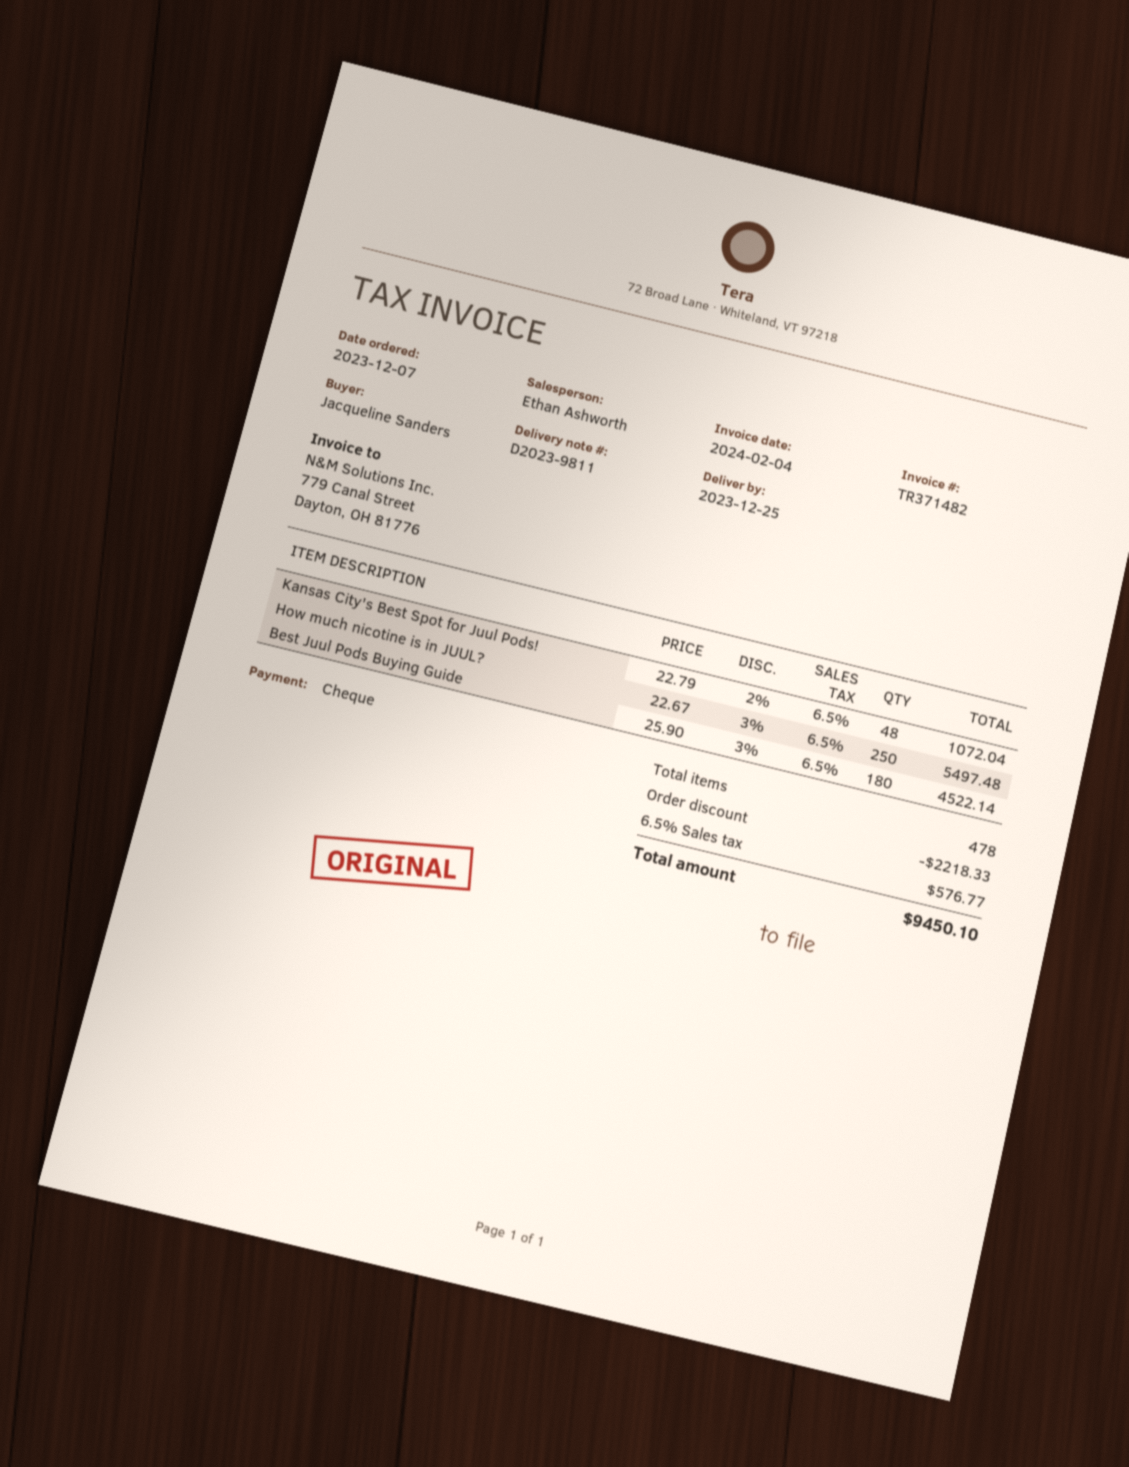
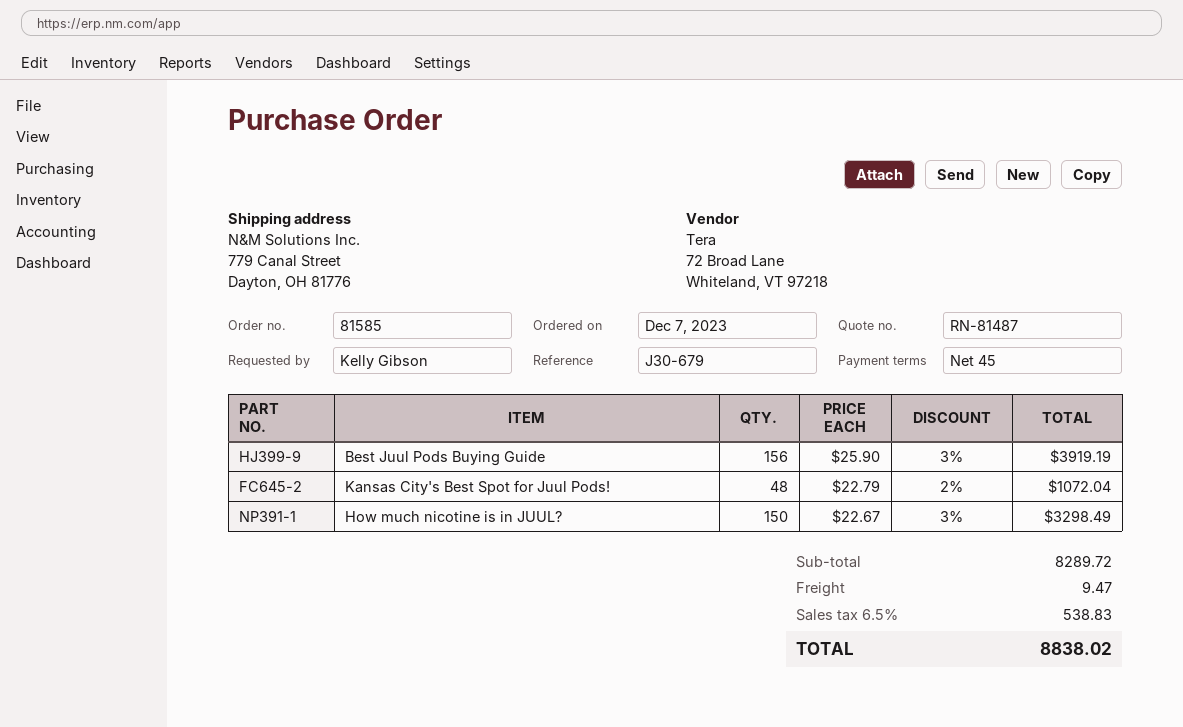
ordered by: Jacqueline Sanders -> Kelly Gibson
How much nicotine is in JUUL?: 250 x 22.67 - 3% = 5497.48 -> 150 x 22.67 - 3% = 3298.49
Best Juul Pods Buying Guide: 180 x 25.90 - 3% = 4522.14 -> 156 x 25.90 - 3% = 3919.19
discount: 2218.33 -> none
shipping: none -> 9.47
tax: 6.5% = 576.77 -> 6.5% = 538.83
total: 9450.10 -> 8838.02

